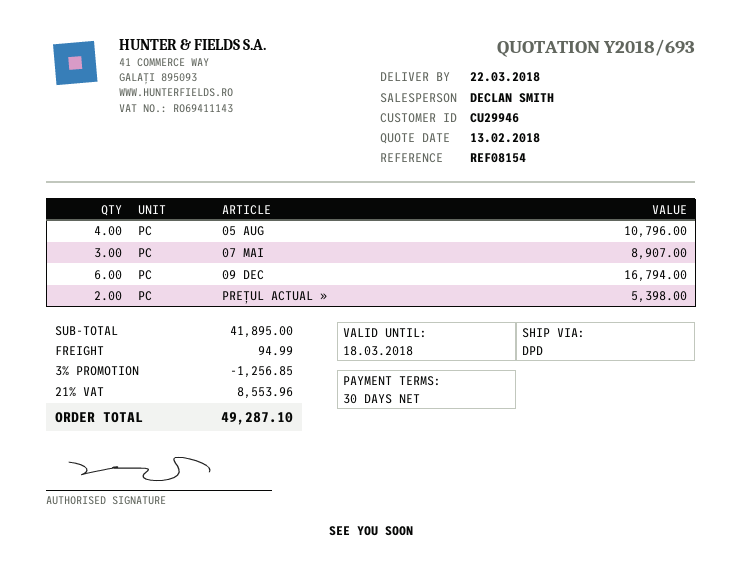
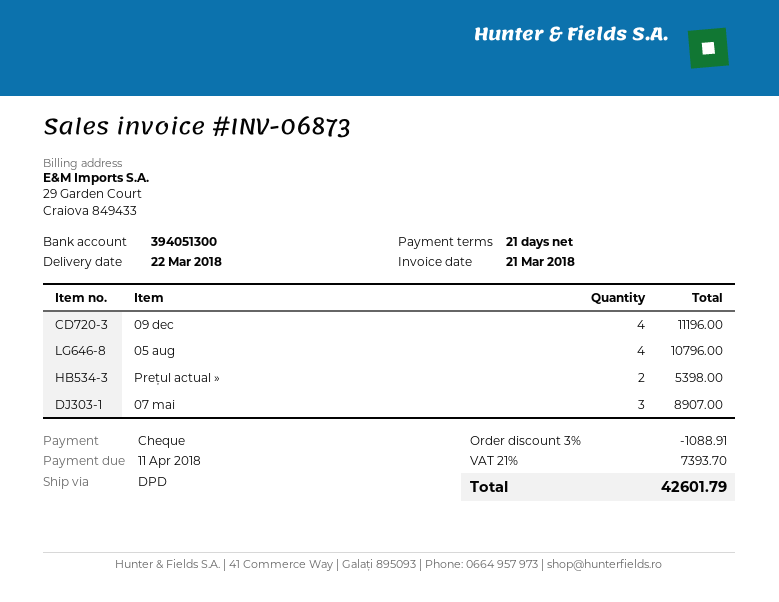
payment terms: 30 days -> 21 days
09 DEC: 6 for 16794.00 -> 4 for 11196.00
discount: 3% = 1256.85 -> 3% = 1088.91
shipping: 94.99 -> none
tax: 21% = 8553.96 -> 21% = 7393.70
total: 49287.10 -> 42601.79

